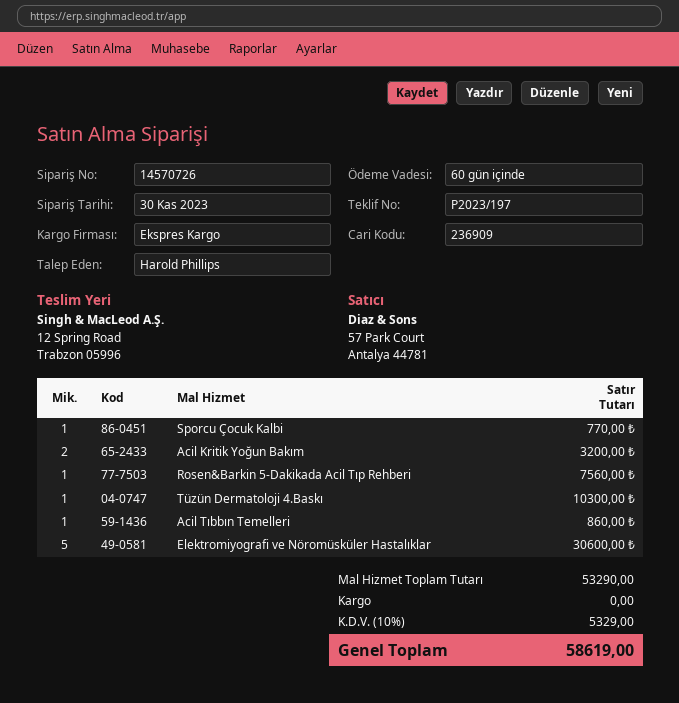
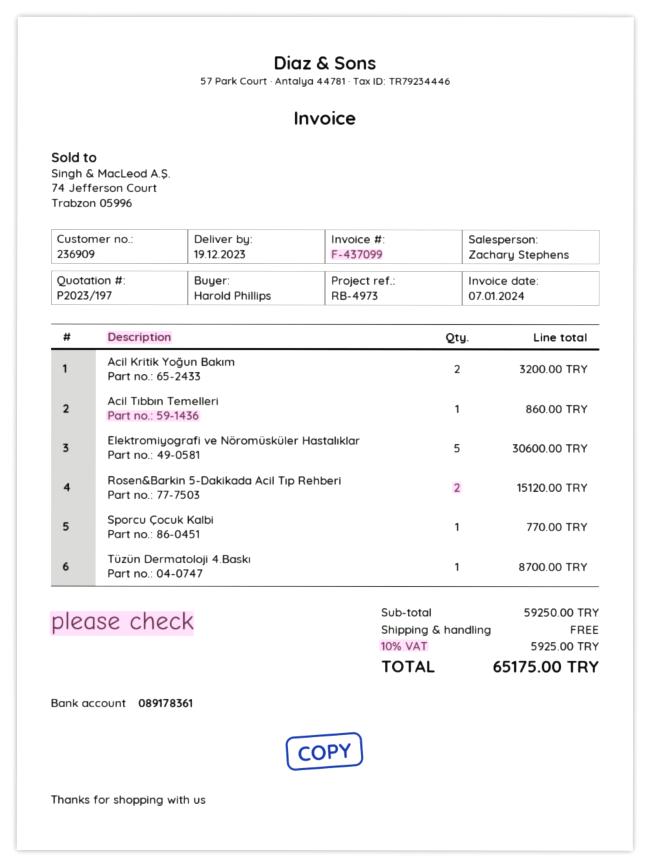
Rosen&Barkin 5-Dakikada Acil Tıp Rehberi: 1 for 7560.00 -> 2 for 15120.00
Tüzün Dermatoloji 4.Baskı: 1 for 10300.00 -> 1 for 8700.00
subtotal: 53290.00 -> 59250.00
tax: 10% = 5329.00 -> 10% = 5925.00
total: 58619.00 -> 65175.00

